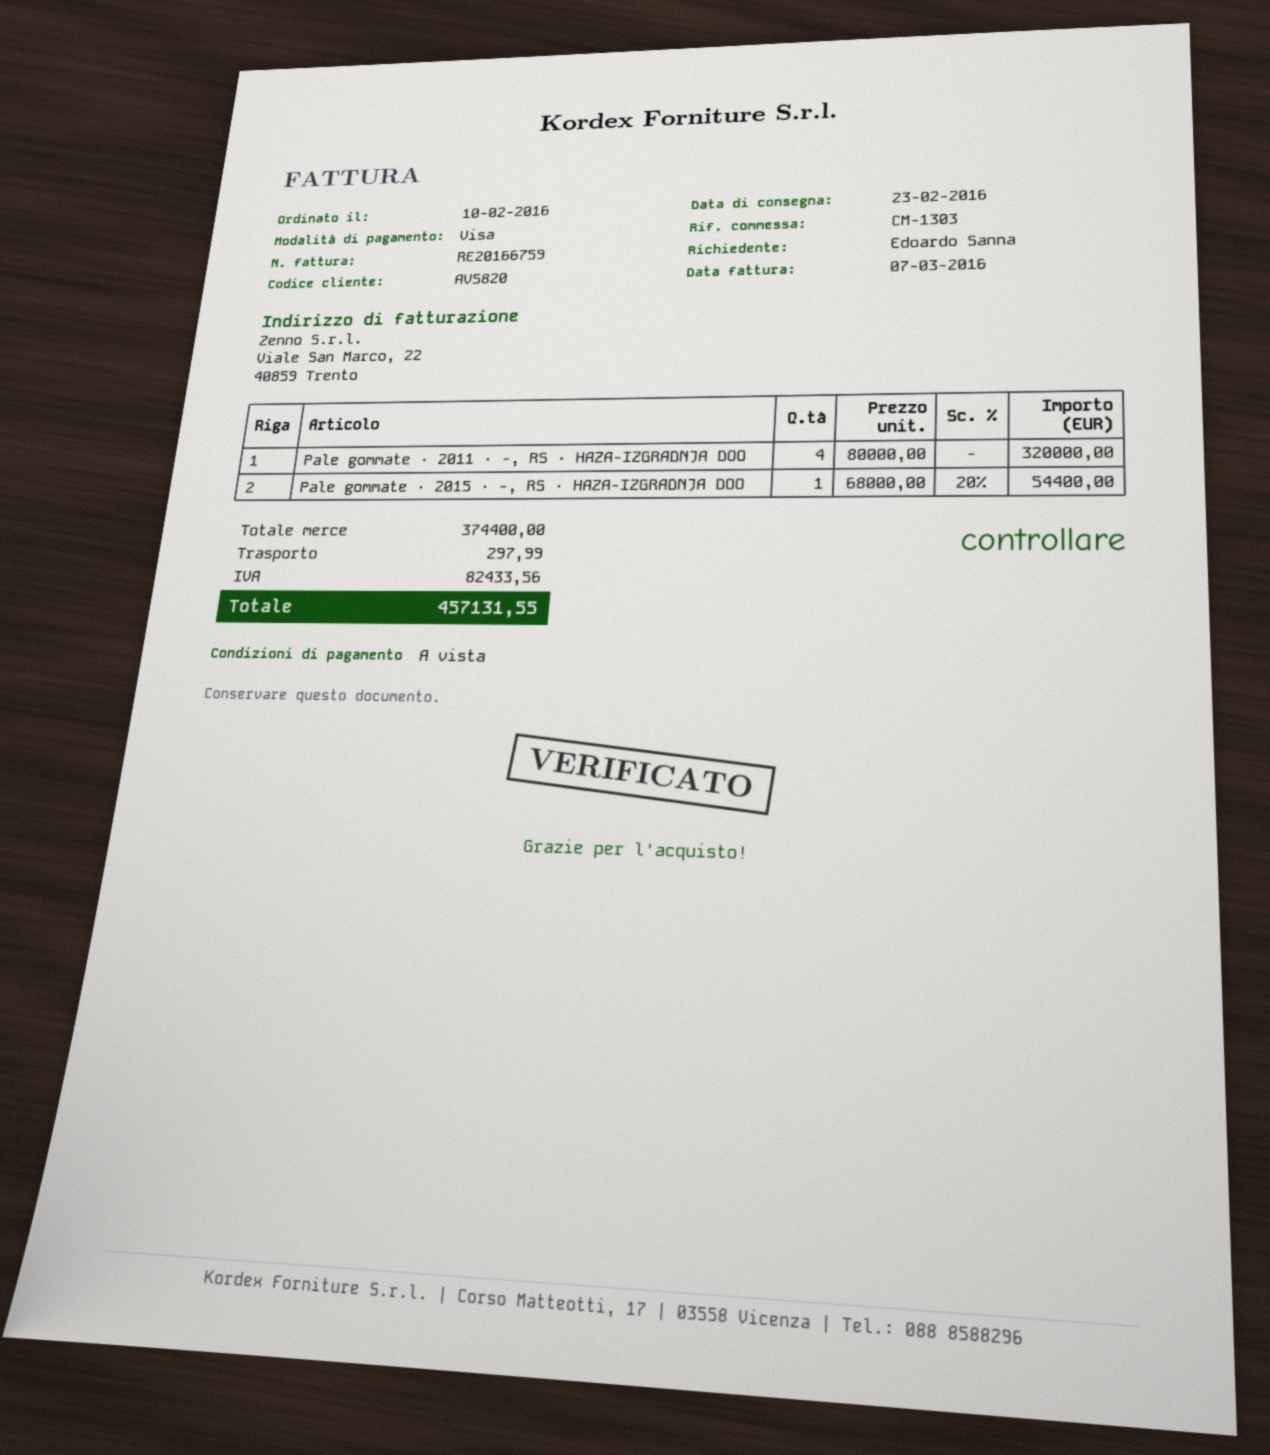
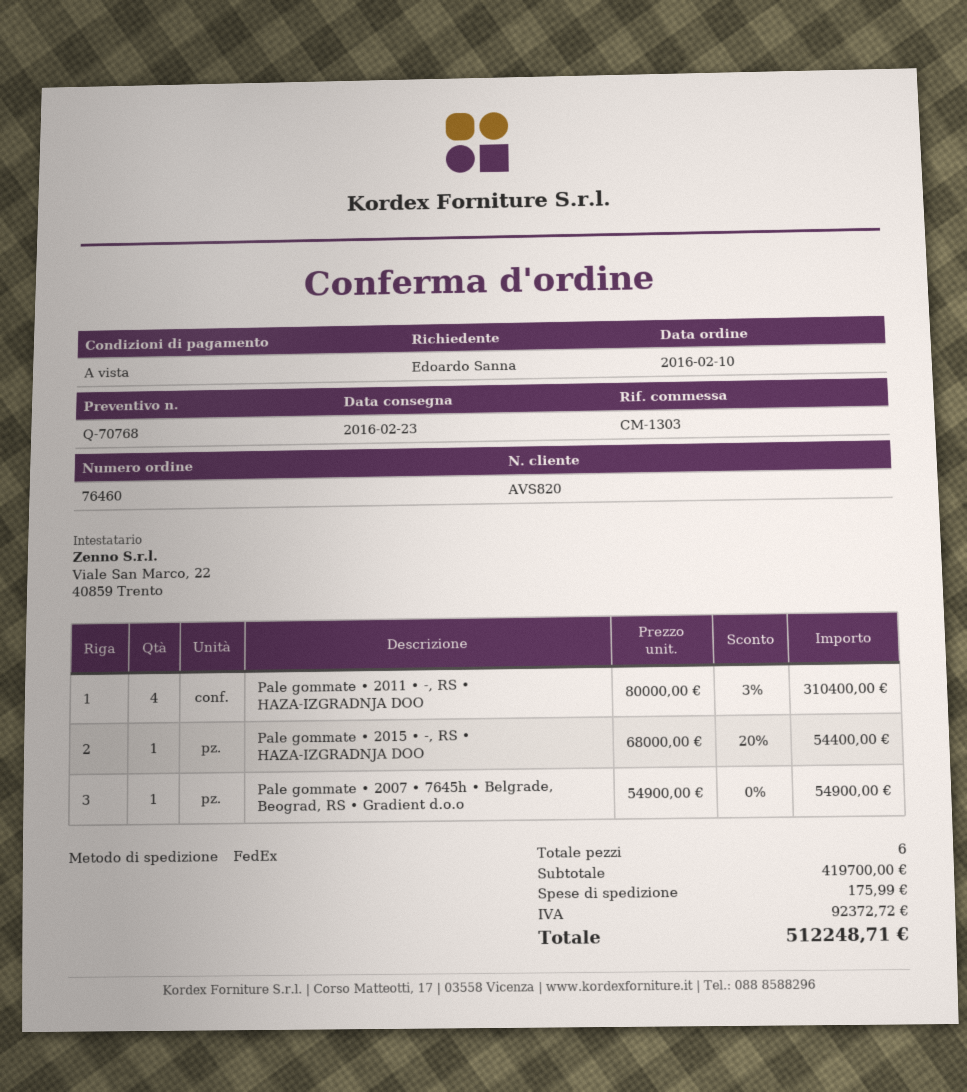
Pale gommate • 2011 • -, RS • HAZA-IZGRADNJA DOO: 4 x 80000.00 = 320000.00 -> 4 x 80000.00 - 3% = 310400.00
Pale gommate • 2007 • 7645h • Belgrade, Beograd, RS • Gradient d.o.o: none -> 1 x 54900.00 = 54900.00
subtotal: 374400.00 -> 419700.00
shipping: 297.99 -> 175.99
tax: 82433.56 -> 92372.72
total: 457131.55 -> 512248.71

